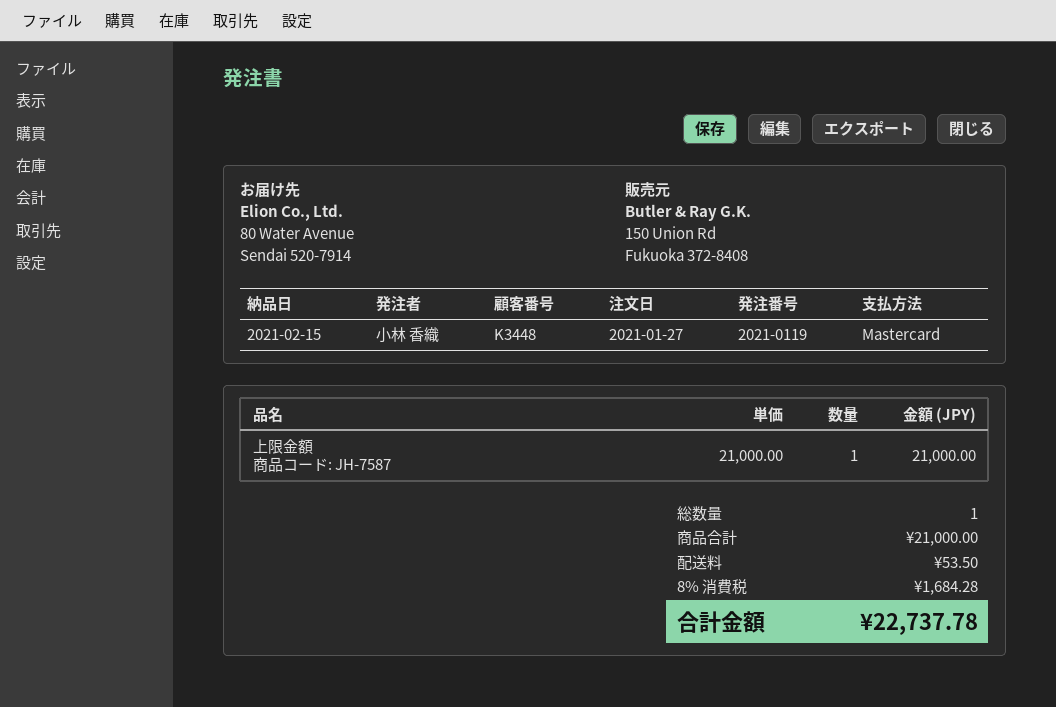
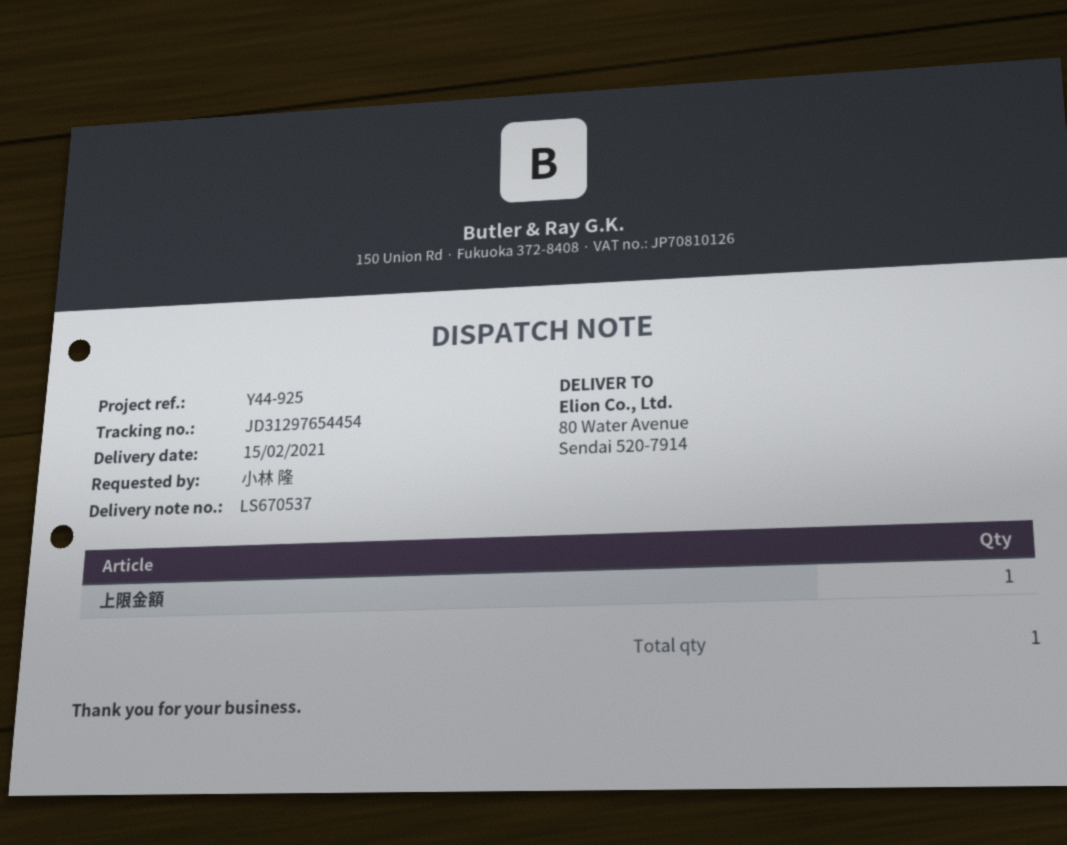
ordered by: 小林 香織 -> 小林 隆

